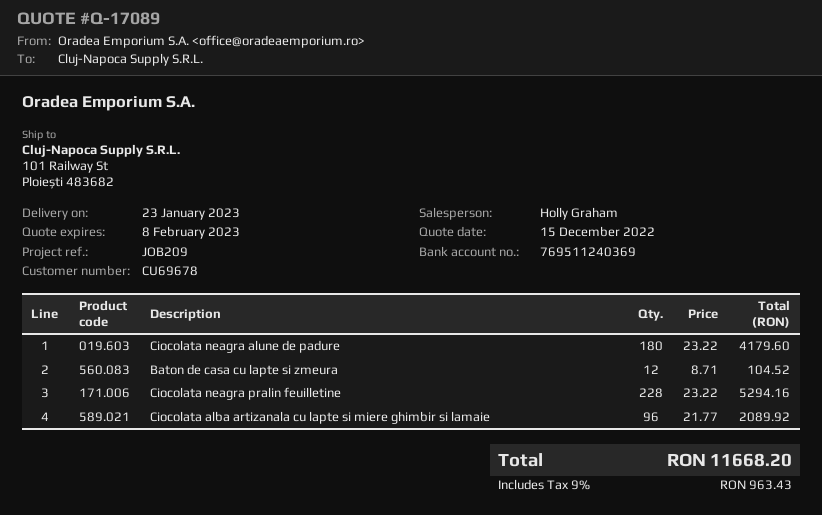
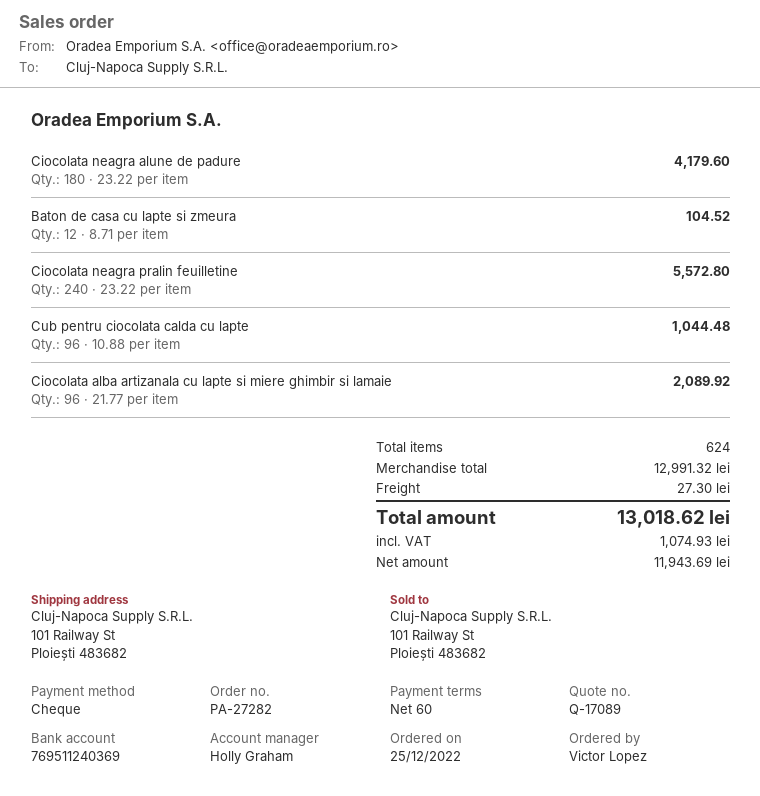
Ciocolata neagra pralin feuilletine: 228 x 23.22 = 5294.16 -> 240 x 23.22 = 5572.80
Cub pentru ciocolata calda cu lapte: none -> 96 x 10.88 = 1044.48
shipping: none -> 27.30
tax: 963.43 -> 1074.93
total: 11668.20 -> 13018.62

